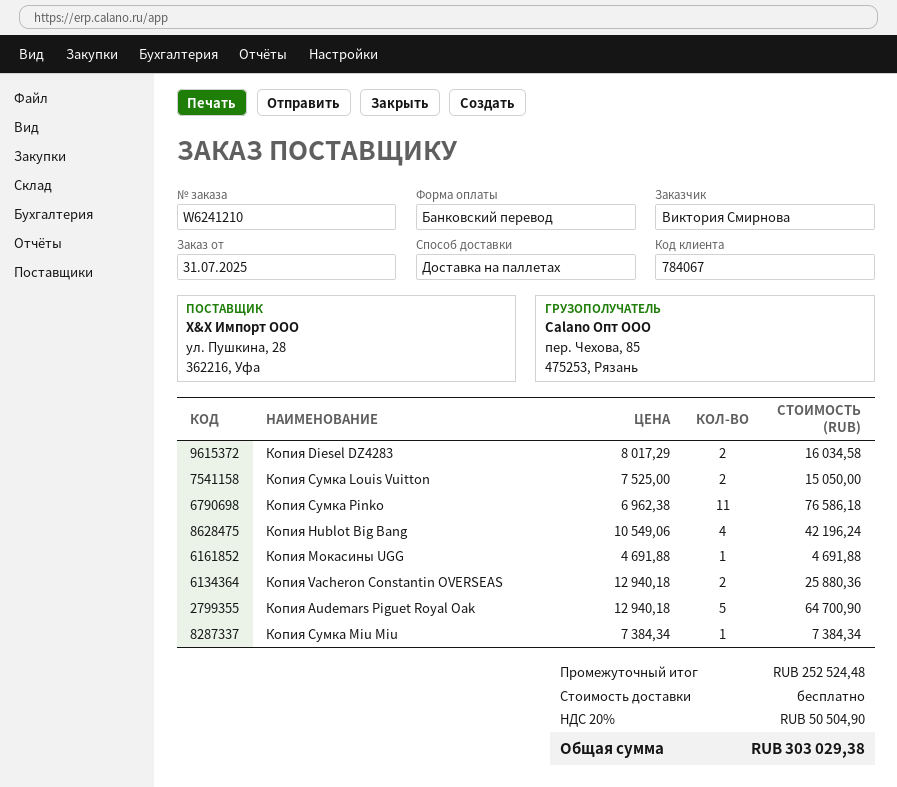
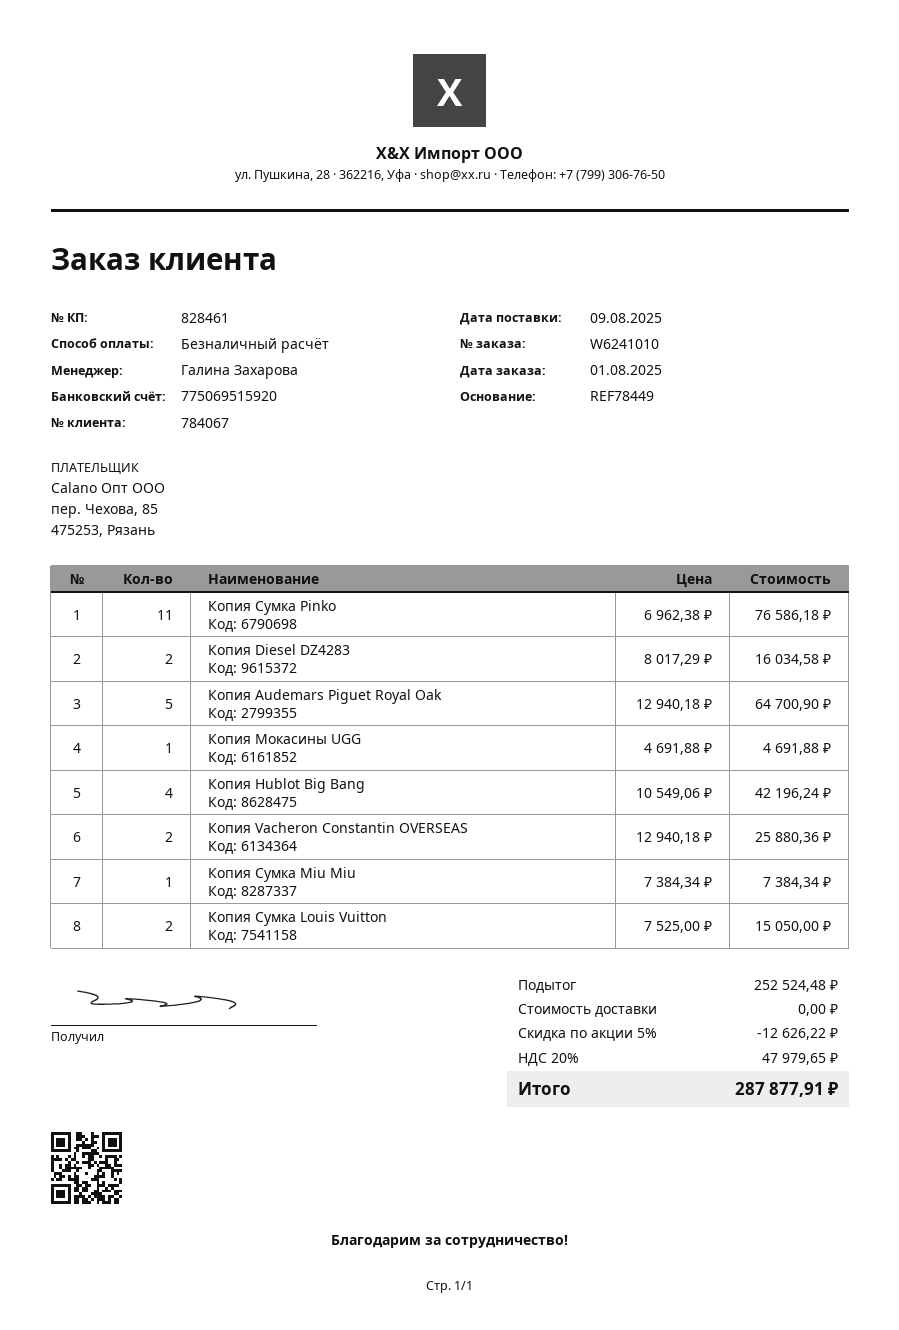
order number: W6241210 -> W6241010
order date: 2025-07-31 -> 2025-08-01
discount: none -> 5% = 12626.22
tax: 20% = 50504.90 -> 20% = 47979.65
total: 303029.38 -> 287877.91

